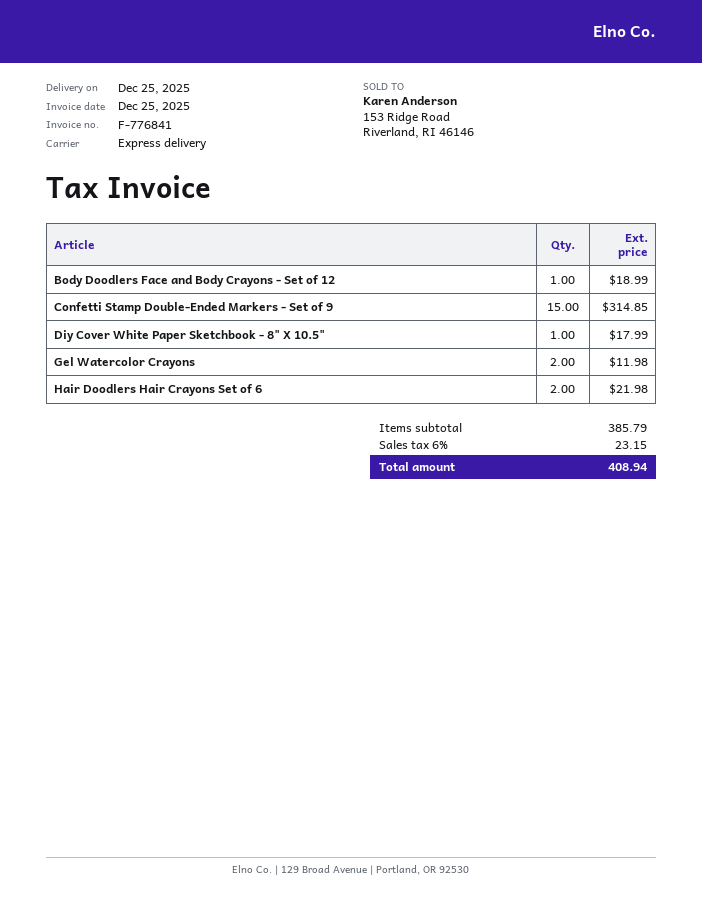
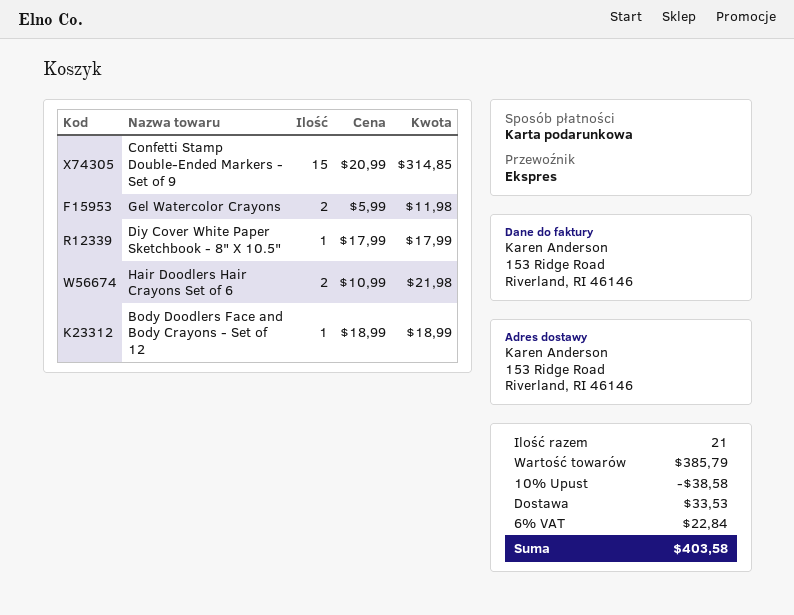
discount: none -> 10% = 38.58
shipping: none -> 33.53
tax: 6% = 23.15 -> 6% = 22.84
total: 408.94 -> 403.58

